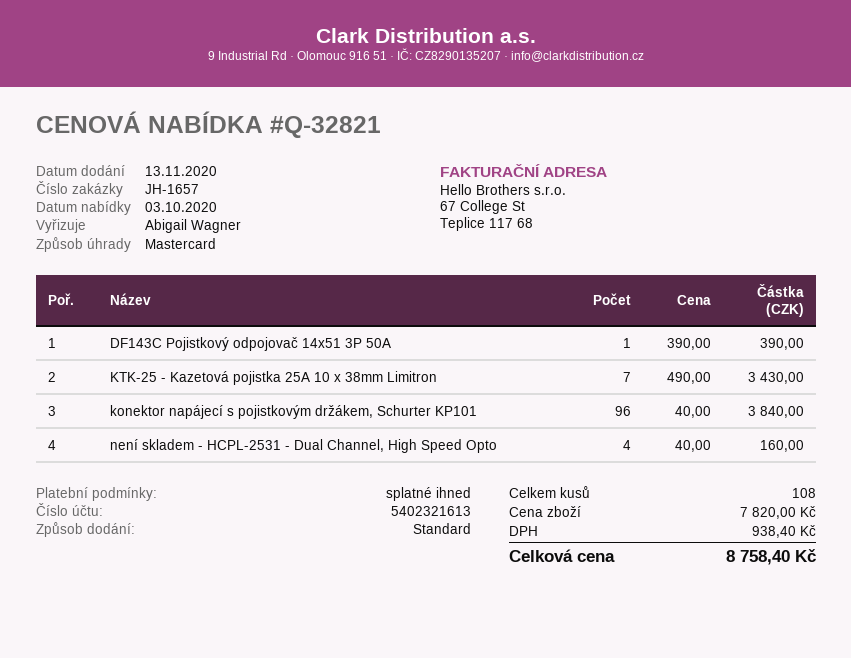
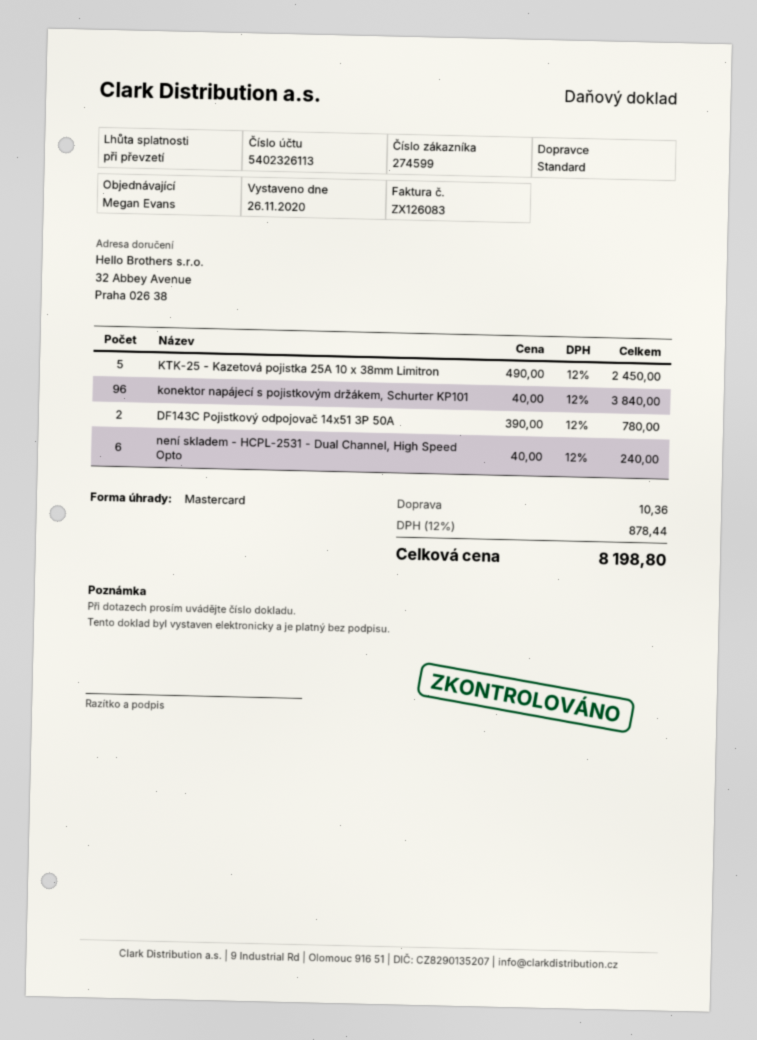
bank account: 5402321613 -> 5402326113
DF143C Pojistkový odpojovač 14x51 3P 50A: 1 x 390.00 = 390.00 -> 2 x 390.00 = 780.00
KTK-25 - Kazetová pojistka 25A 10 x 38mm Limitron: 7 x 490.00 = 3430.00 -> 5 x 490.00 = 2450.00
není skladem - HCPL-2531 - Dual Channel, High Speed Opto: 4 x 40.00 = 160.00 -> 6 x 40.00 = 240.00
shipping: none -> 10.36
tax: 938.40 -> 878.44
total: 8758.40 -> 8198.80

